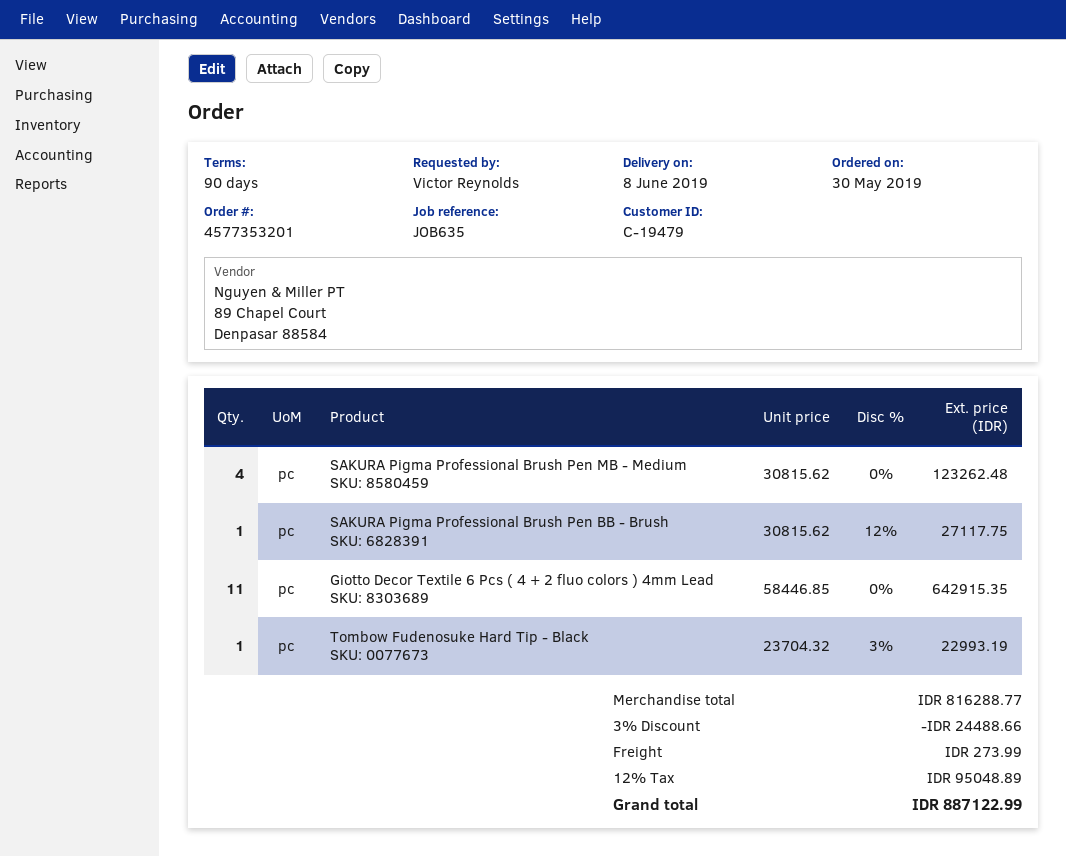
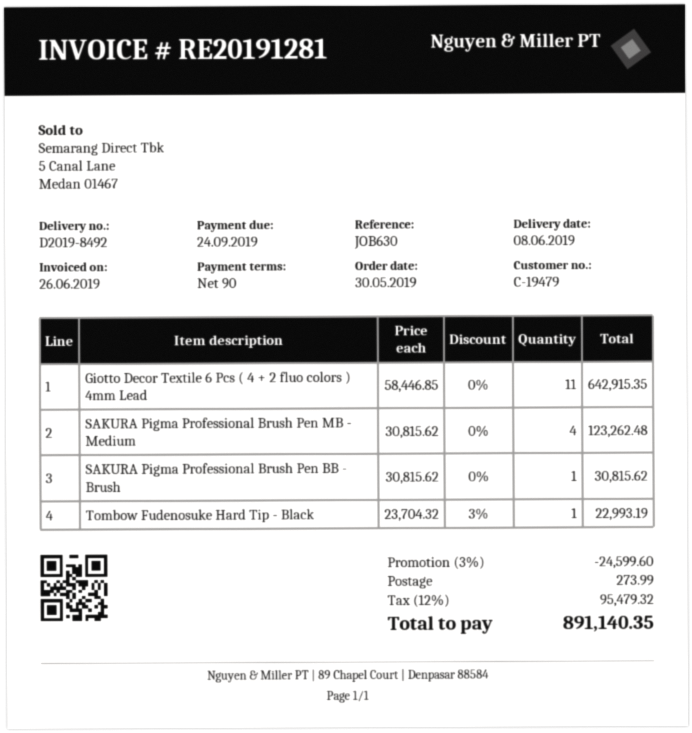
reference: JOB635 -> JOB630
SAKURA Pigma Professional Brush Pen BB - Brush: 1 x 30815.62 - 12% = 27117.75 -> 1 x 30815.62 = 30815.62
discount: 3% = 24488.66 -> 3% = 24599.60
tax: 12% = 95048.89 -> 12% = 95479.32
total: 887122.99 -> 891140.35

